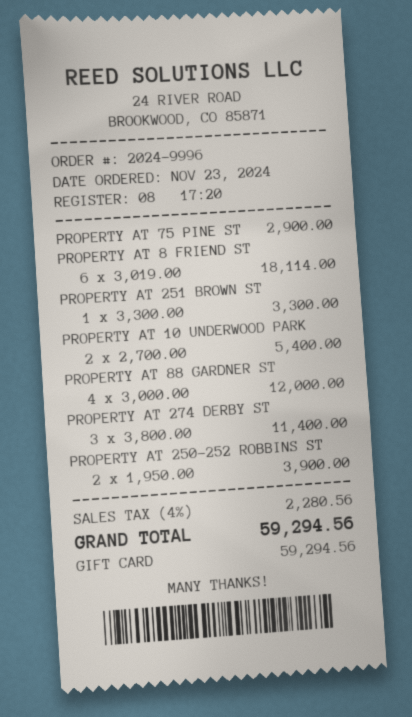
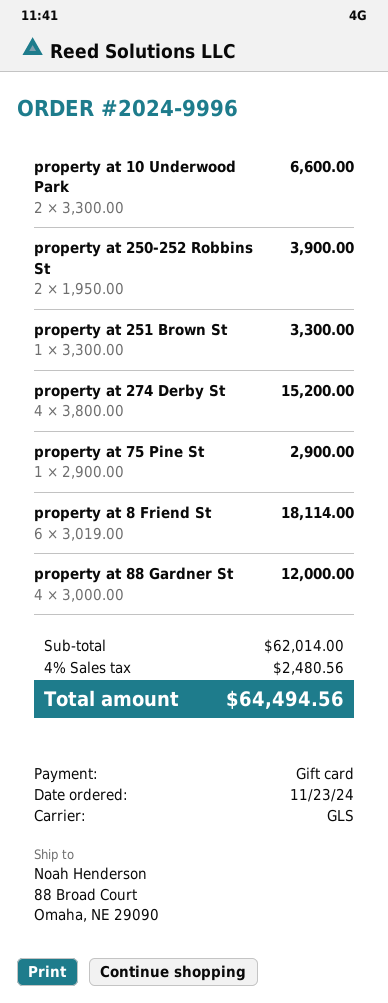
PROPERTY AT 10 UNDERWOOD PARK: 2 x 2700.00 = 5400.00 -> 2 x 3300.00 = 6600.00
PROPERTY AT 274 DERBY ST: 3 x 3800.00 = 11400.00 -> 4 x 3800.00 = 15200.00
tax: 4% = 2280.56 -> 4% = 2480.56
total: 59294.56 -> 64494.56

